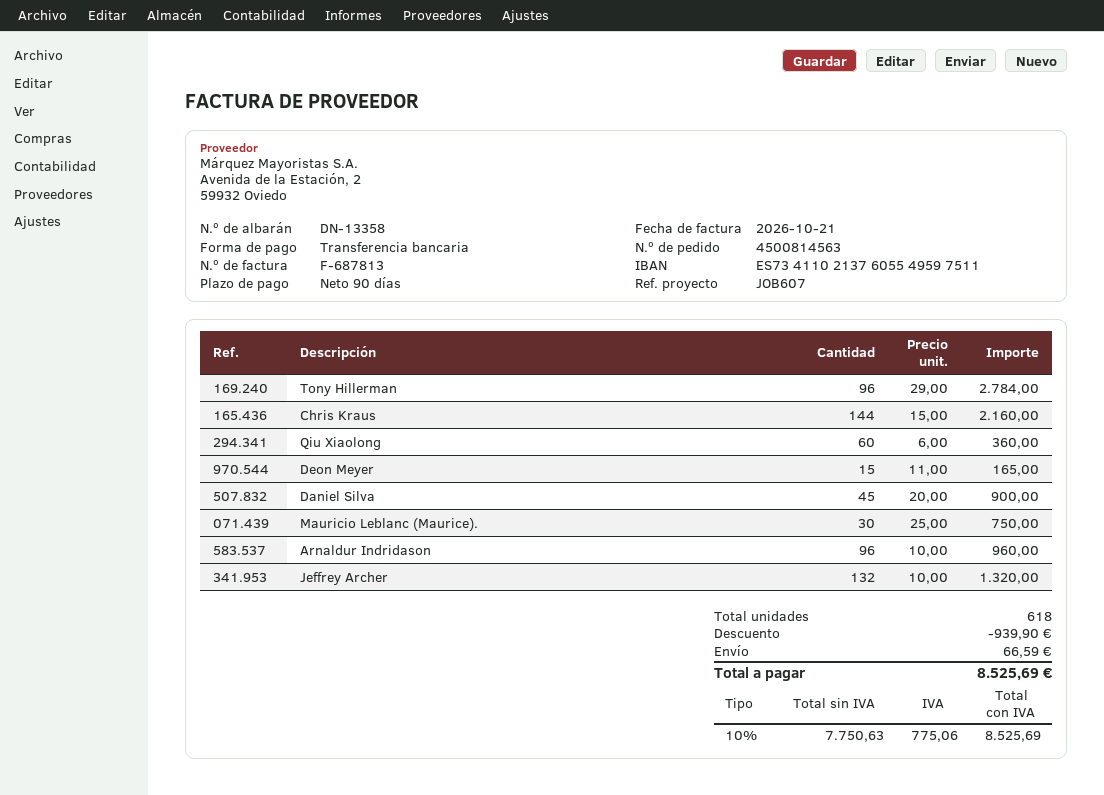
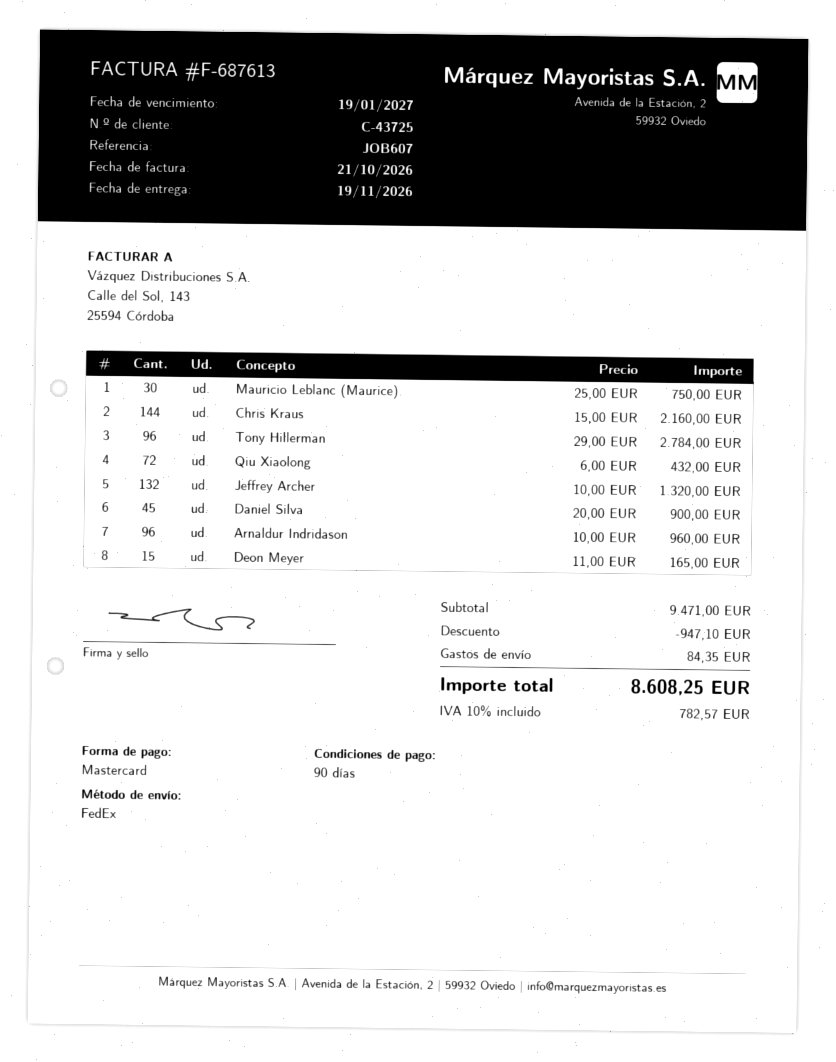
invoice number: F-687813 -> F-687613
payment method: bank transfer -> Mastercard
Qiu Xiaolong: 60 x 6.00 = 360.00 -> 72 x 6.00 = 432.00
discount: 939.90 -> 947.10
shipping: 66.59 -> 84.35
tax: 10% = 775.06 -> 10% = 782.57
total: 8525.69 -> 8608.25

